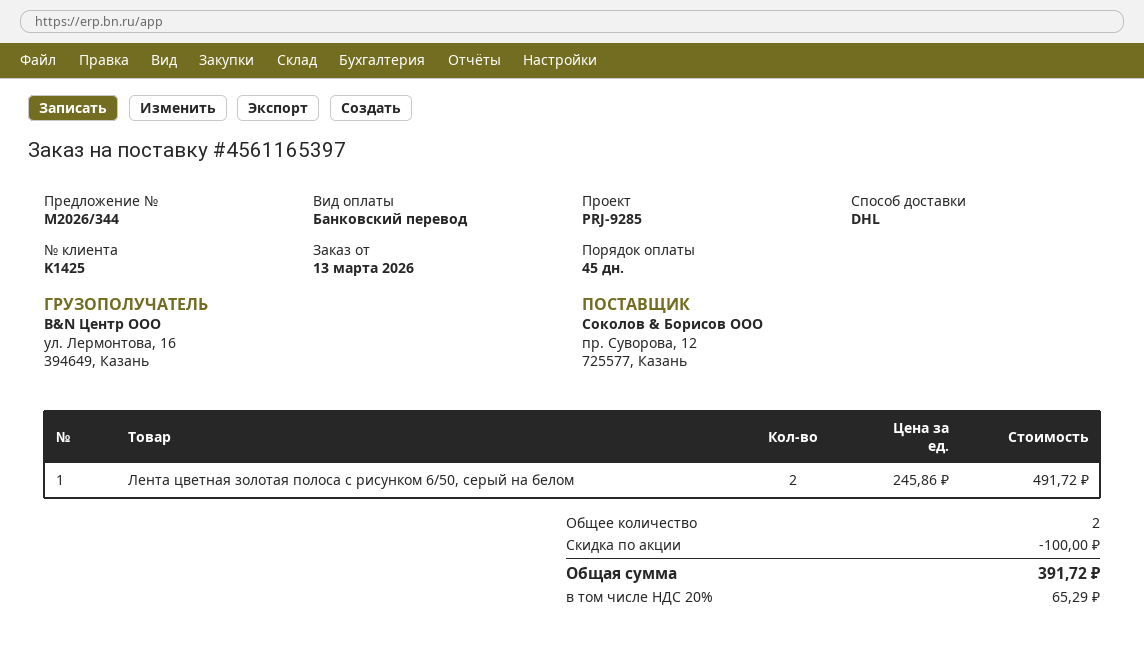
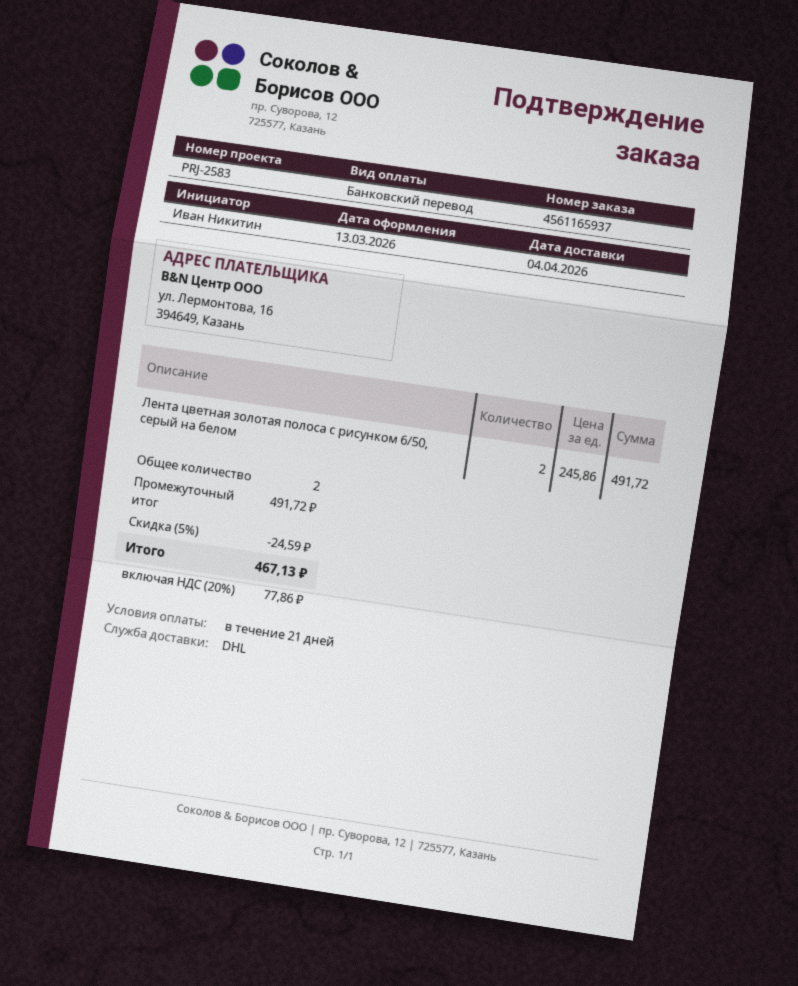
order number: 4561165397 -> 4561165937
payment terms: 45 days -> 21 days
reference: PRJ-9285 -> PRJ-2583
discount: 100.00 -> 24.59
tax: 20% = 65.29 -> 20% = 77.86
total: 391.72 -> 467.13

